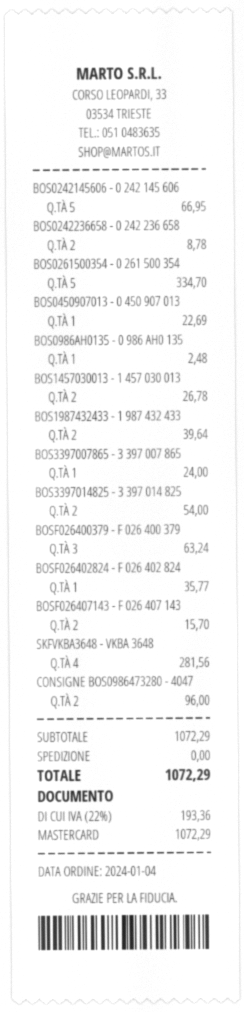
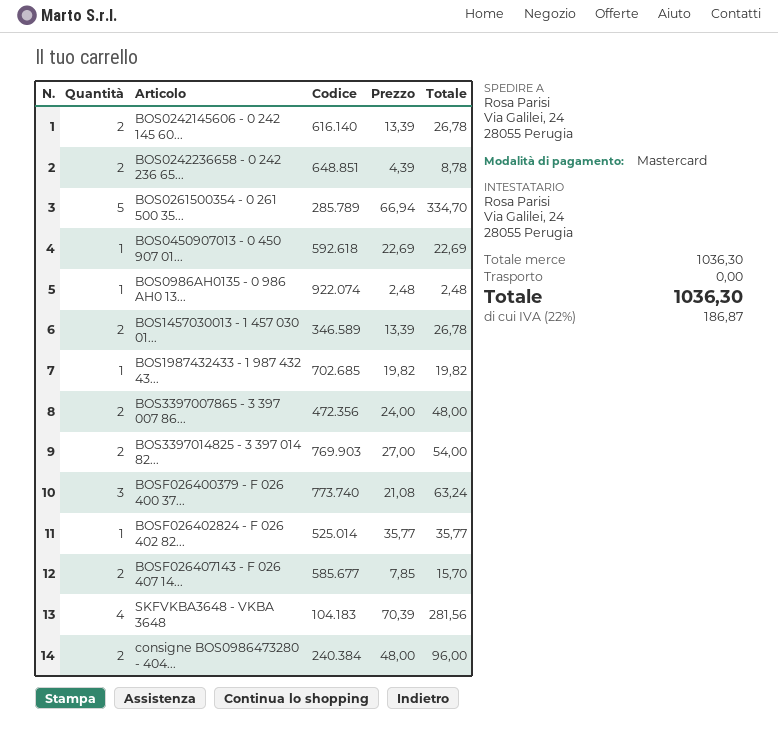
BOS0242145606 - 0 242 145 606: 5 for 66.95 -> 2 for 26.78
BOS1987432433 - 1 987 432 433: 2 for 39.64 -> 1 for 19.82
BOS3397007865 - 3 397 007 865: 1 for 24.00 -> 2 for 48.00
subtotal: 1072.29 -> 1036.30
tax: 22% = 193.36 -> 22% = 186.87
total: 1072.29 -> 1036.30

